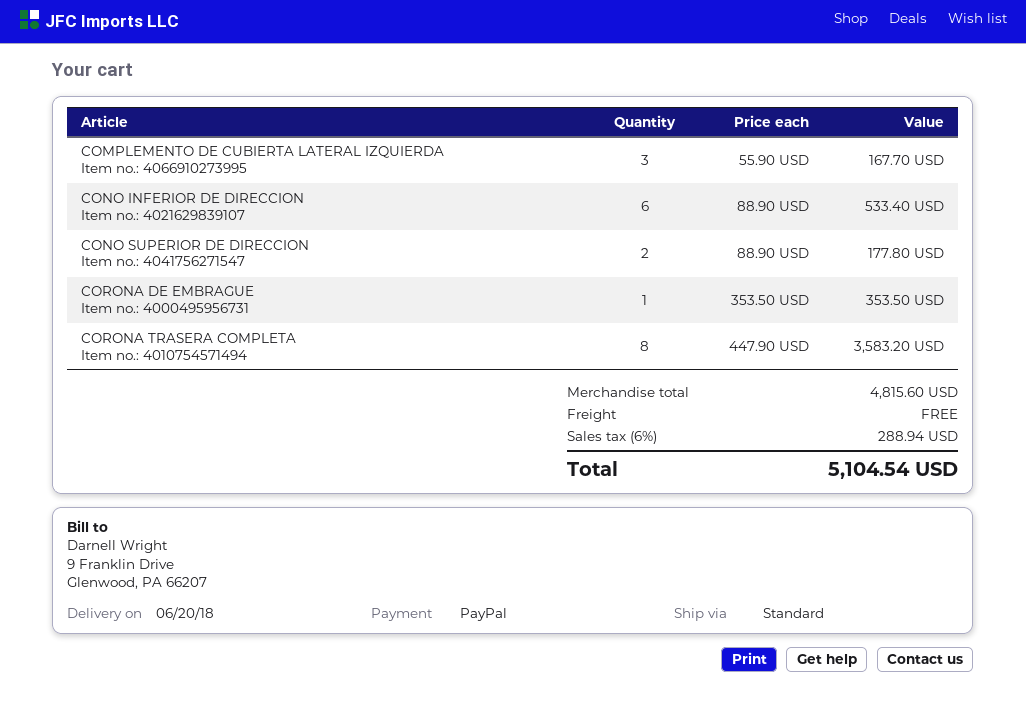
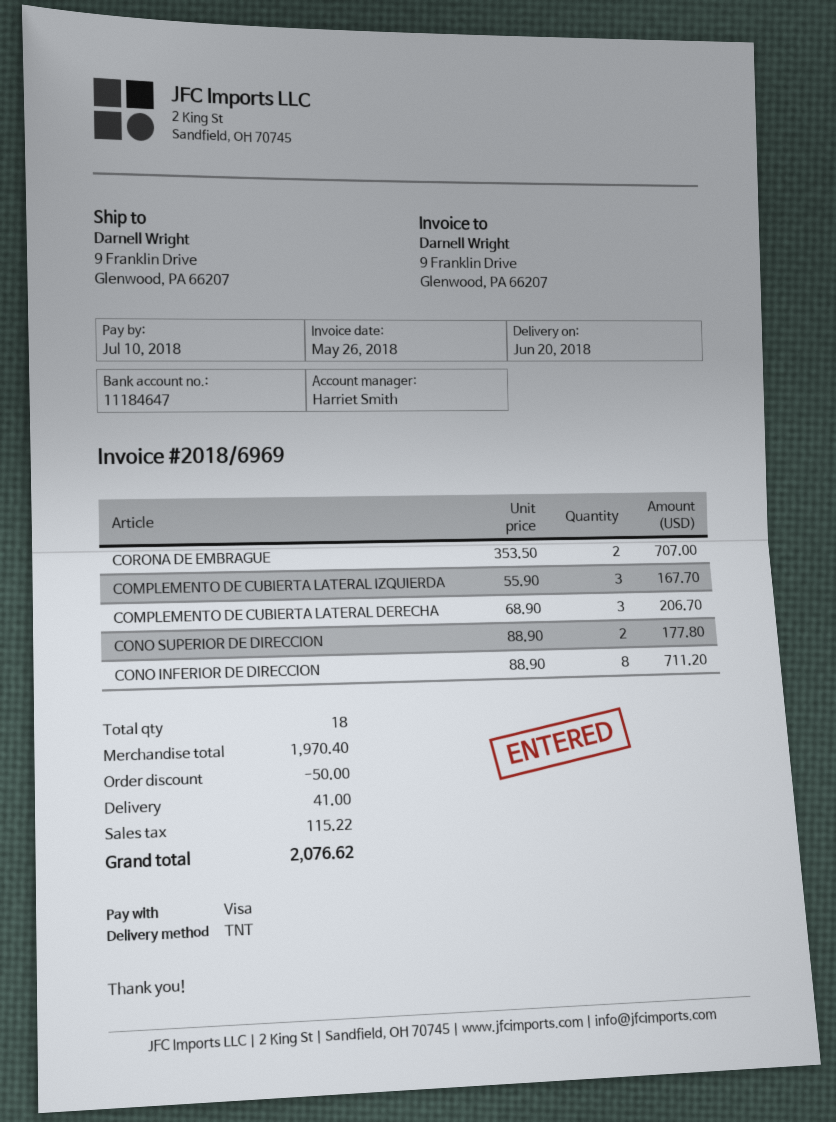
payment method: PayPal -> Visa
shipping method: standard -> TNT
CONO INFERIOR DE DIRECCION: 6 x 88.90 = 533.40 -> 8 x 88.90 = 711.20
CORONA DE EMBRAGUE: 1 x 353.50 = 353.50 -> 2 x 353.50 = 707.00
CORONA TRASERA COMPLETA: 8 x 447.90 = 3583.20 -> none
COMPLEMENTO DE CUBIERTA LATERAL DERECHA: none -> 3 x 68.90 = 206.70
subtotal: 4815.60 -> 1970.40
discount: none -> 50.00
shipping: 0.00 -> 41.00
tax: 288.94 -> 115.22
total: 5104.54 -> 2076.62

